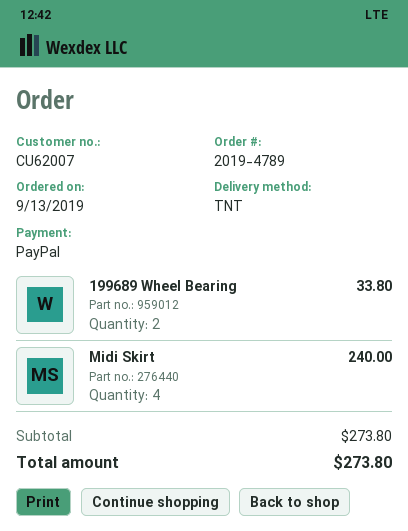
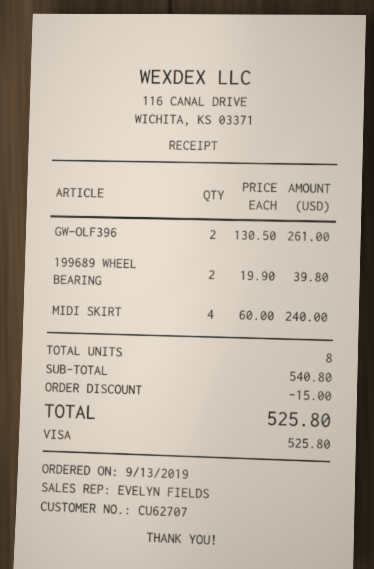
customer number: CU62007 -> CU62707
payment method: PayPal -> Visa
199689 Wheel Bearing: 2 for 33.80 -> 2 for 39.80
GW-OLF396: none -> 2 for 261.00
subtotal: 273.80 -> 540.80
discount: none -> 15.00
total: 273.80 -> 525.80

